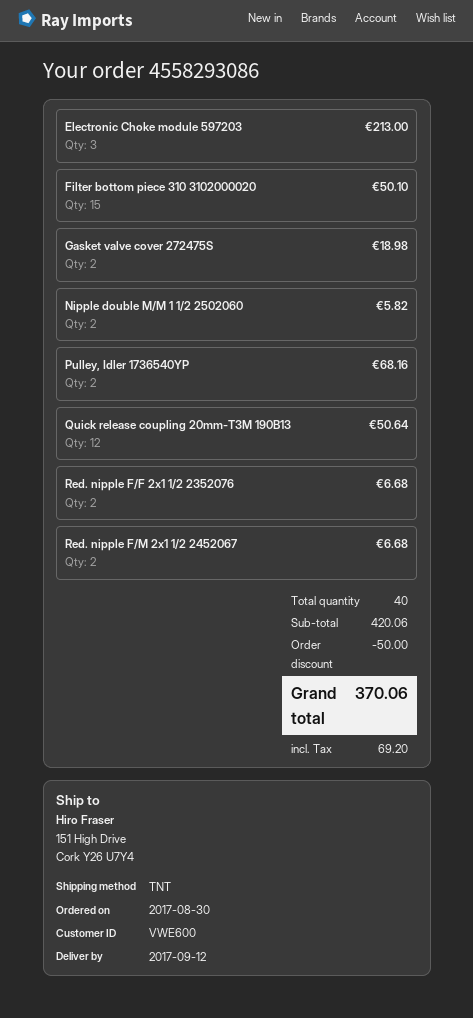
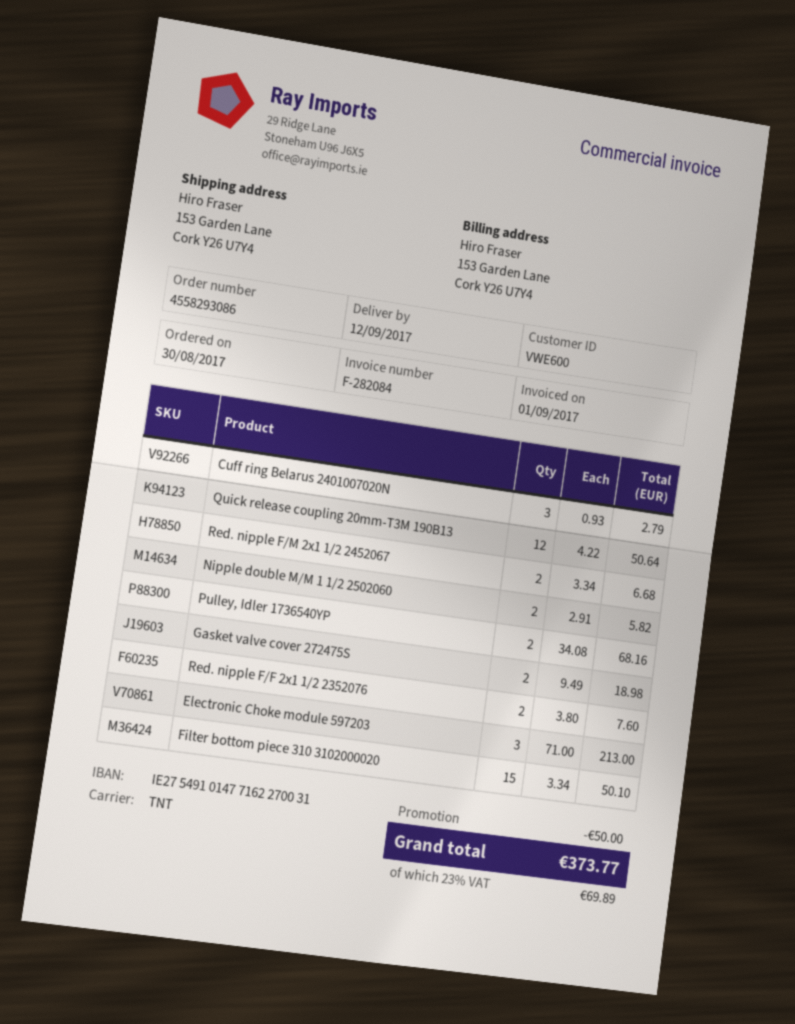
ship to: 151 High Drive, Cork Y26 U7Y4 -> 153 Garden Lane, Cork Y26 U7Y4
Red. nipple F/F 2x1 1/2 2352076: 2 for 6.68 -> 2 for 7.60
Cuff ring Belarus 2401007020N: none -> 3 for 2.79
tax: 69.20 -> 69.89
total: 370.06 -> 373.77

